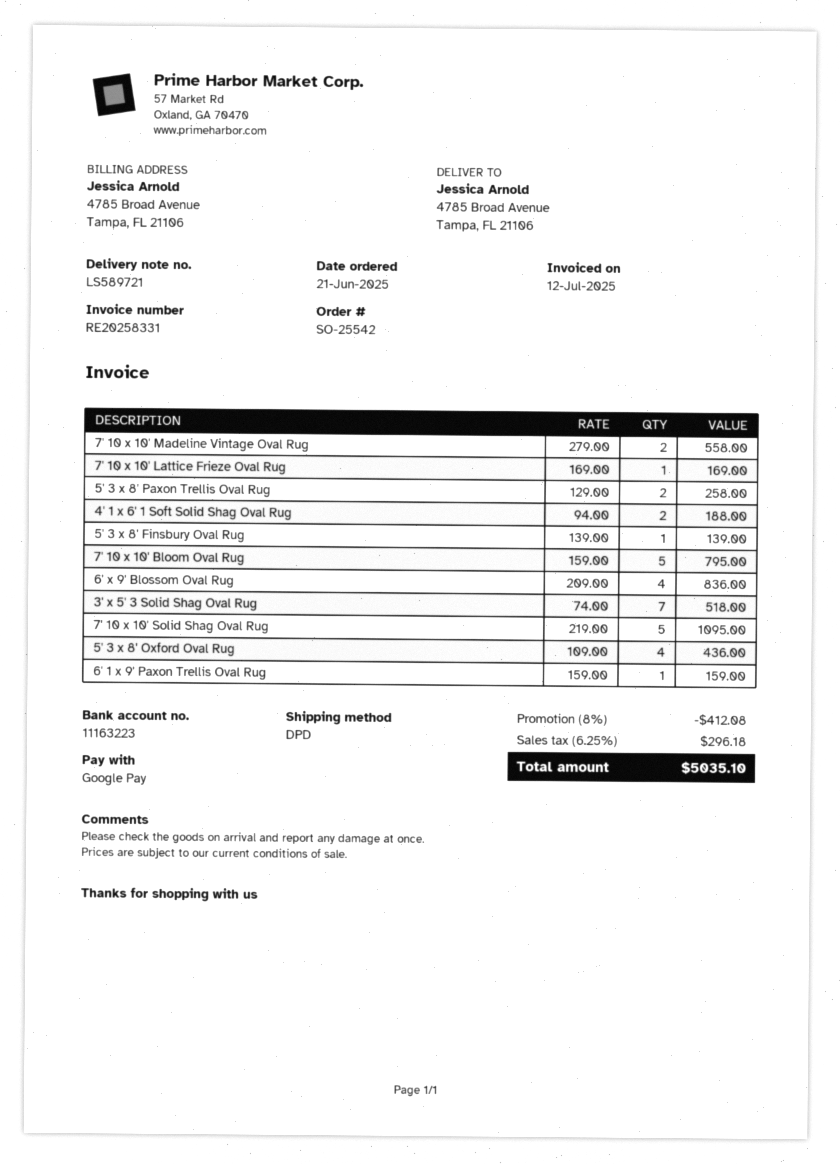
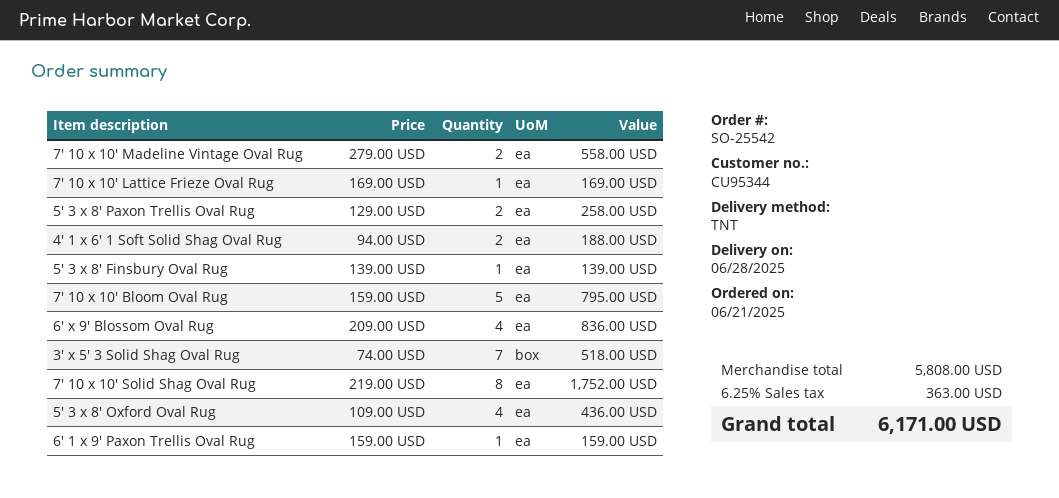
shipping method: DPD -> TNT
7' 10 x 10' Solid Shag Oval Rug: 5 x 219.00 = 1095.00 -> 8 x 219.00 = 1752.00
discount: 8% = 412.08 -> none
tax: 6.25% = 296.18 -> 6.25% = 363.00
total: 5035.10 -> 6171.00

